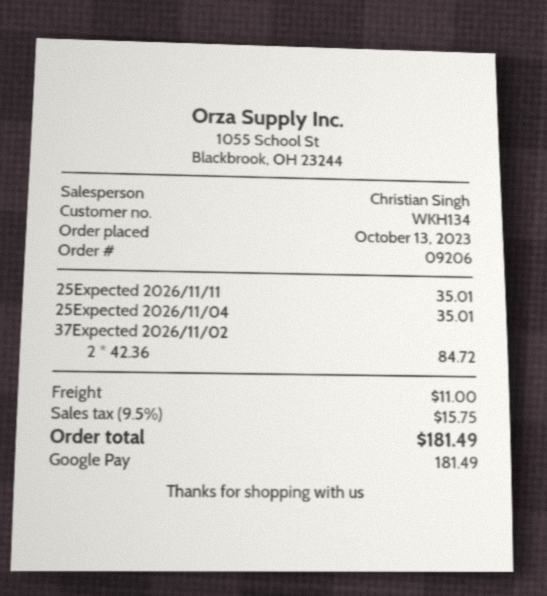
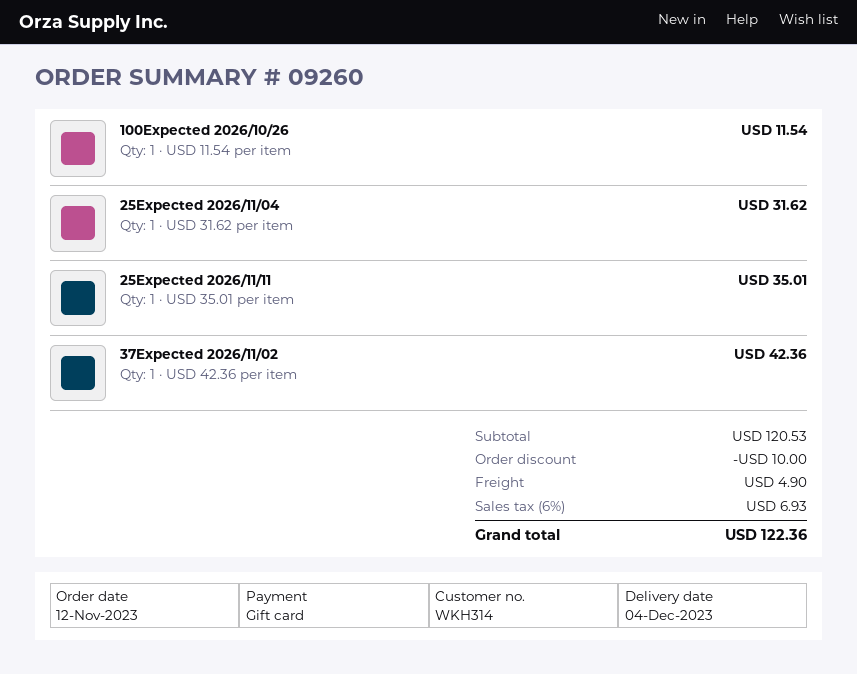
order number: 09206 -> 09260
order date: 2023-10-13 -> 2023-11-12
customer number: WKH134 -> WKH314
payment method: Google Pay -> gift card
25Expected 2026/11/04: 1 x 35.01 = 35.01 -> 1 x 31.62 = 31.62
37Expected 2026/11/02: 2 x 42.36 = 84.72 -> 1 x 42.36 = 42.36
100Expected 2026/10/26: none -> 1 x 11.54 = 11.54
discount: none -> 10.00
shipping: 11.00 -> 4.90
tax: 9.5% = 15.75 -> 6% = 6.93
total: 181.49 -> 122.36

